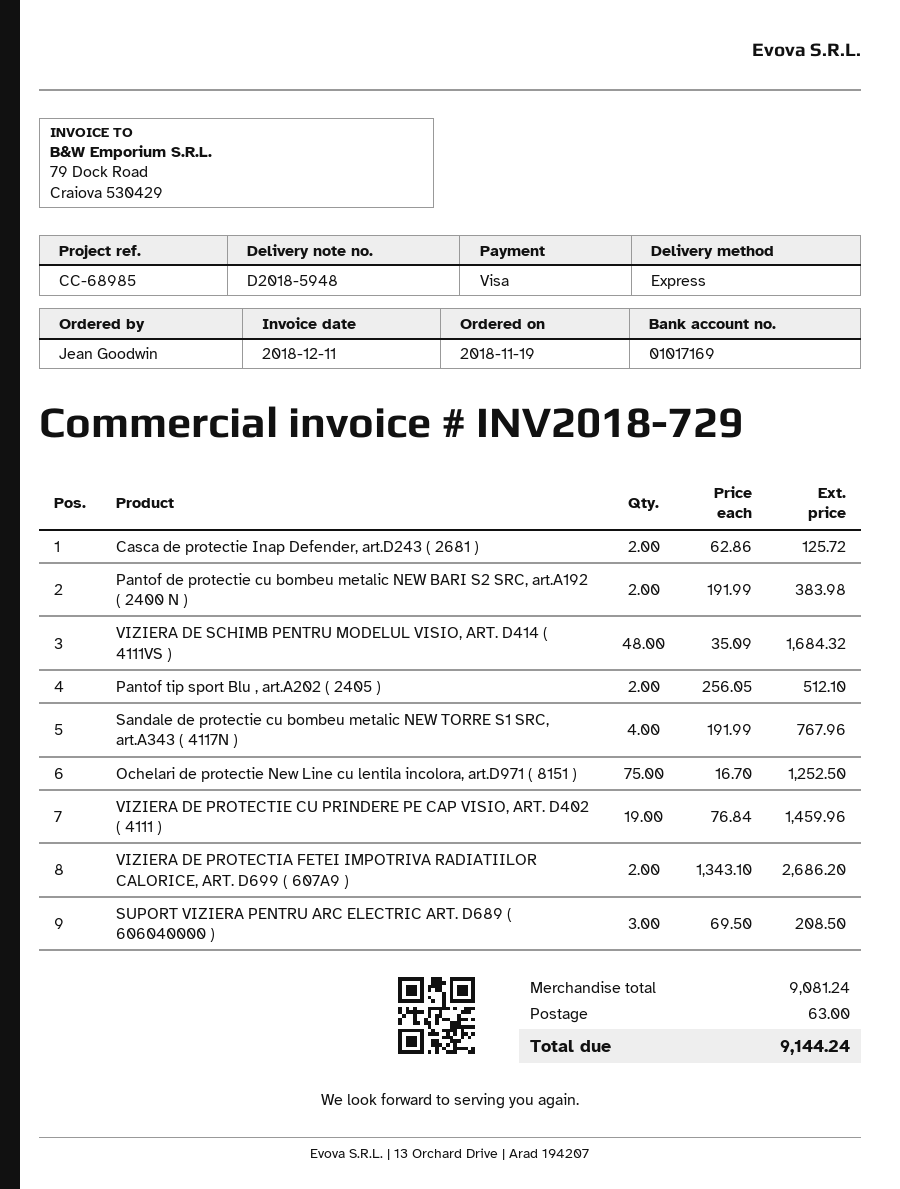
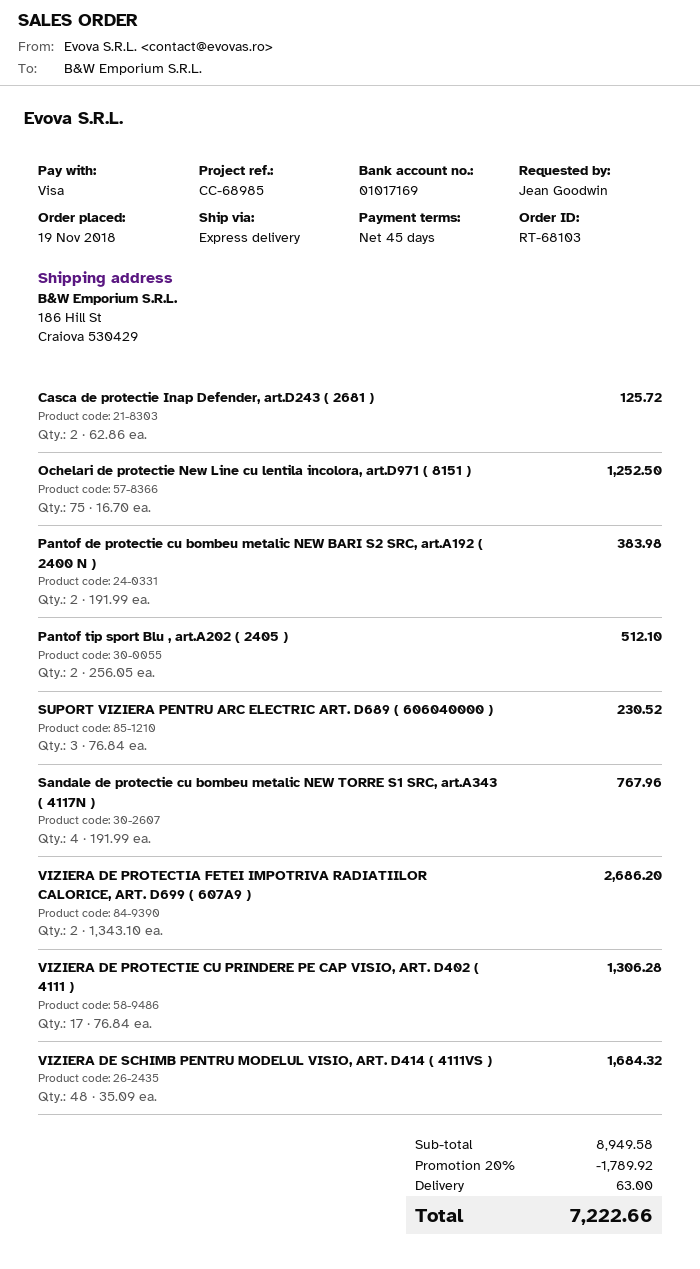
VIZIERA DE PROTECTIE CU PRINDERE PE CAP VISIO, ART. D402 ( 4111 ): 19 x 76.84 = 1459.96 -> 17 x 76.84 = 1306.28
SUPORT VIZIERA PENTRU ARC ELECTRIC ART. D689 ( 606040000 ): 3 x 69.50 = 208.50 -> 3 x 76.84 = 230.52
subtotal: 9081.24 -> 8949.58
discount: none -> 20% = 1789.92
total: 9144.24 -> 7222.66

